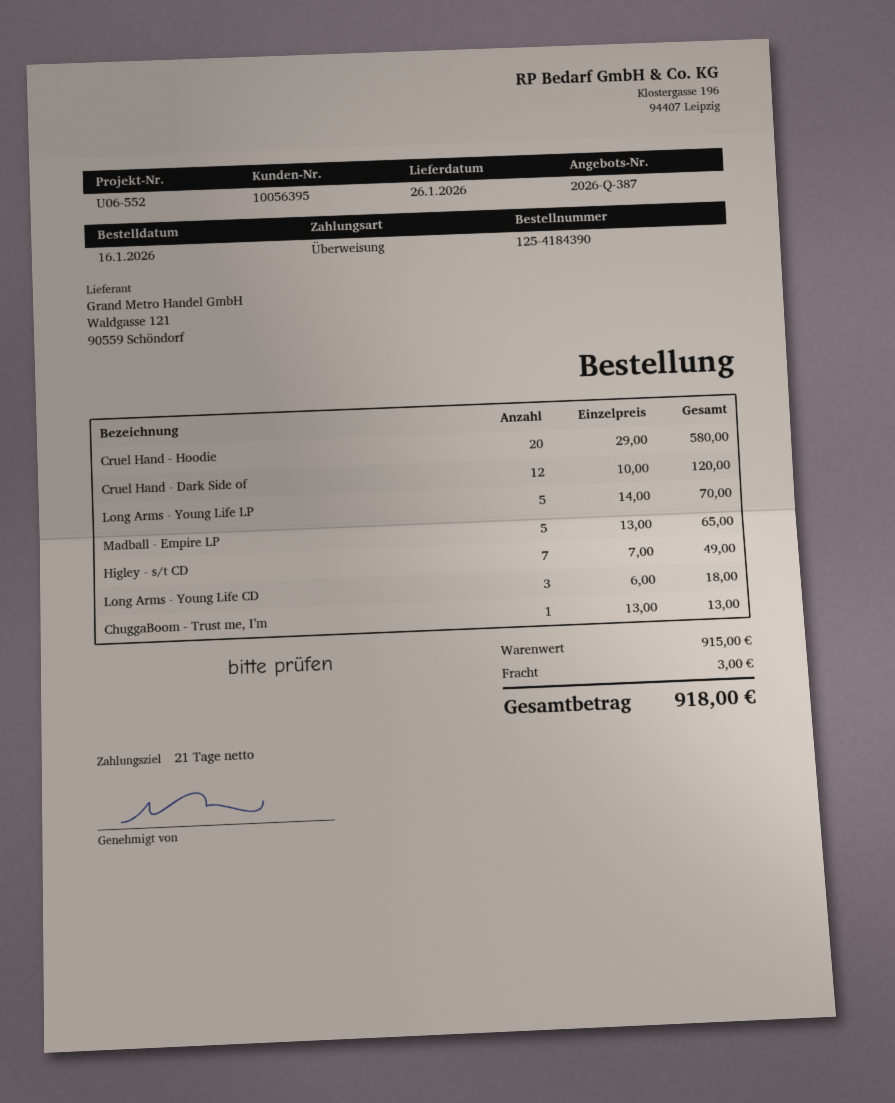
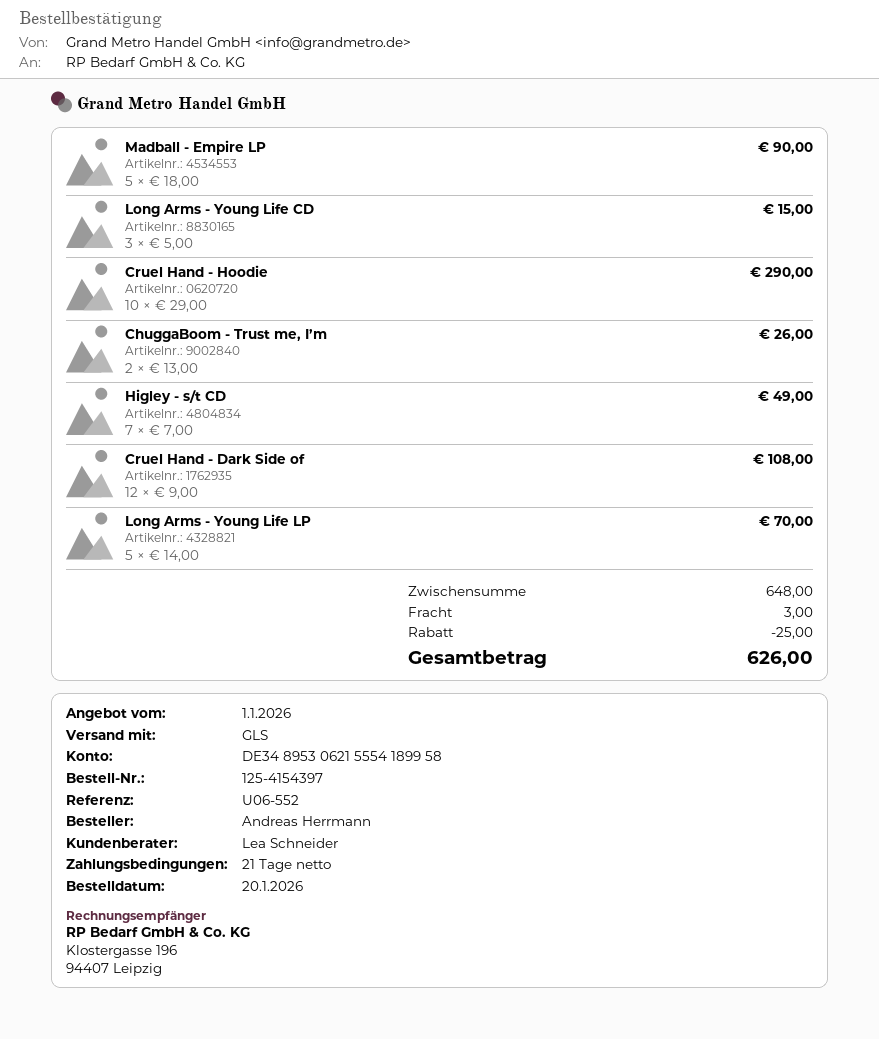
order number: 125-4184390 -> 125-4154397
order date: 2026-01-16 -> 2026-01-20
Cruel Hand - Hoodie: 20 x 29.00 = 580.00 -> 10 x 29.00 = 290.00
Cruel Hand - Dark Side of: 12 x 10.00 = 120.00 -> 12 x 9.00 = 108.00
Madball - Empire LP: 5 x 13.00 = 65.00 -> 5 x 18.00 = 90.00
Long Arms - Young Life CD: 3 x 6.00 = 18.00 -> 3 x 5.00 = 15.00
ChuggaBoom - Trust me, I’m: 1 x 13.00 = 13.00 -> 2 x 13.00 = 26.00
subtotal: 915.00 -> 648.00
discount: none -> 25.00
total: 918.00 -> 626.00

